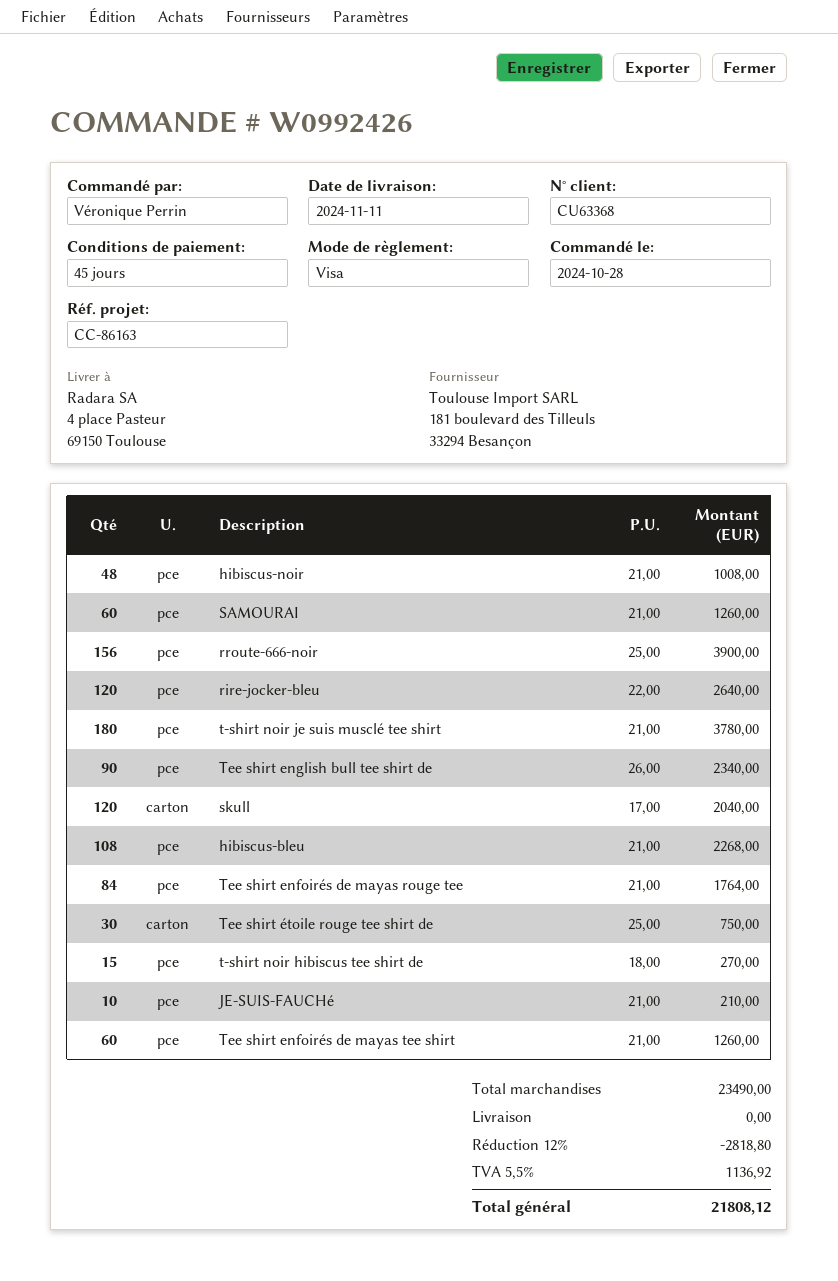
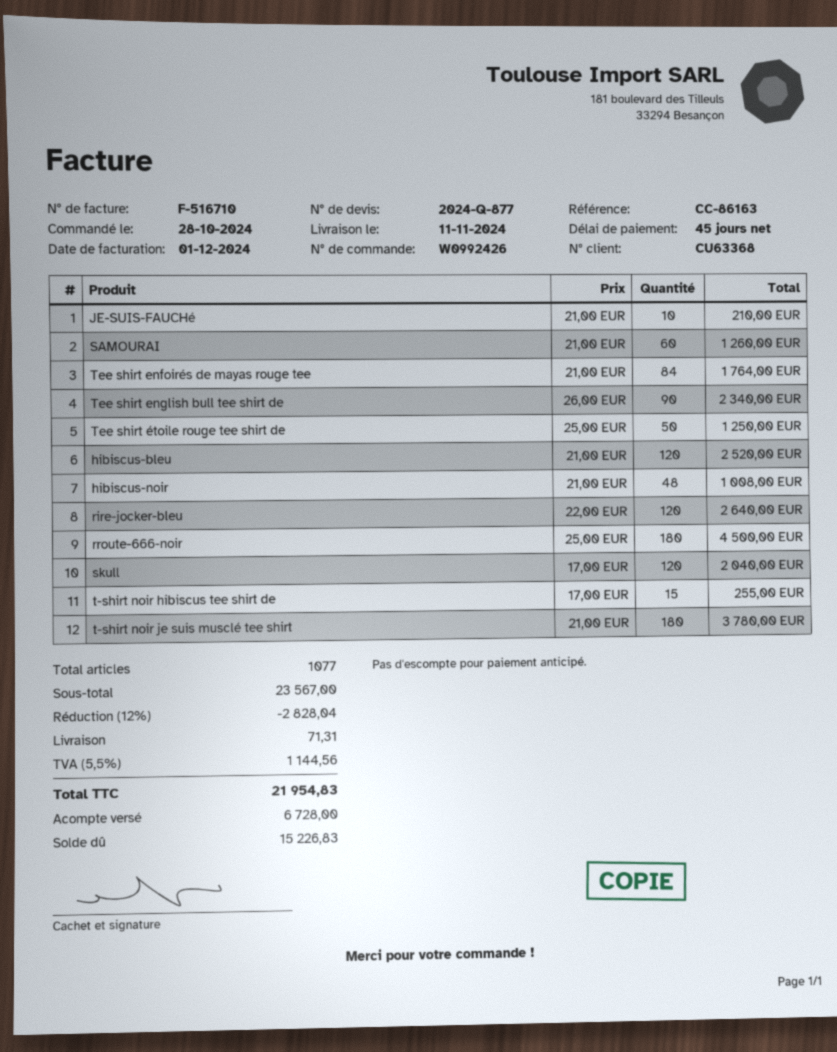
rroute-666-noir: 156 x 25.00 = 3900.00 -> 180 x 25.00 = 4500.00
hibiscus-bleu: 108 x 21.00 = 2268.00 -> 120 x 21.00 = 2520.00
Tee shirt étoile rouge tee shirt de: 30 x 25.00 = 750.00 -> 50 x 25.00 = 1250.00
t-shirt noir hibiscus tee shirt de: 15 x 18.00 = 270.00 -> 15 x 17.00 = 255.00
Tee shirt enfoirés de mayas tee shirt: 60 x 21.00 = 1260.00 -> none
subtotal: 23490.00 -> 23567.00
discount: 12% = 2818.80 -> 12% = 2828.04
shipping: 0.00 -> 71.31
tax: 5.5% = 1136.92 -> 5.5% = 1144.56
total: 21808.12 -> 21954.83

